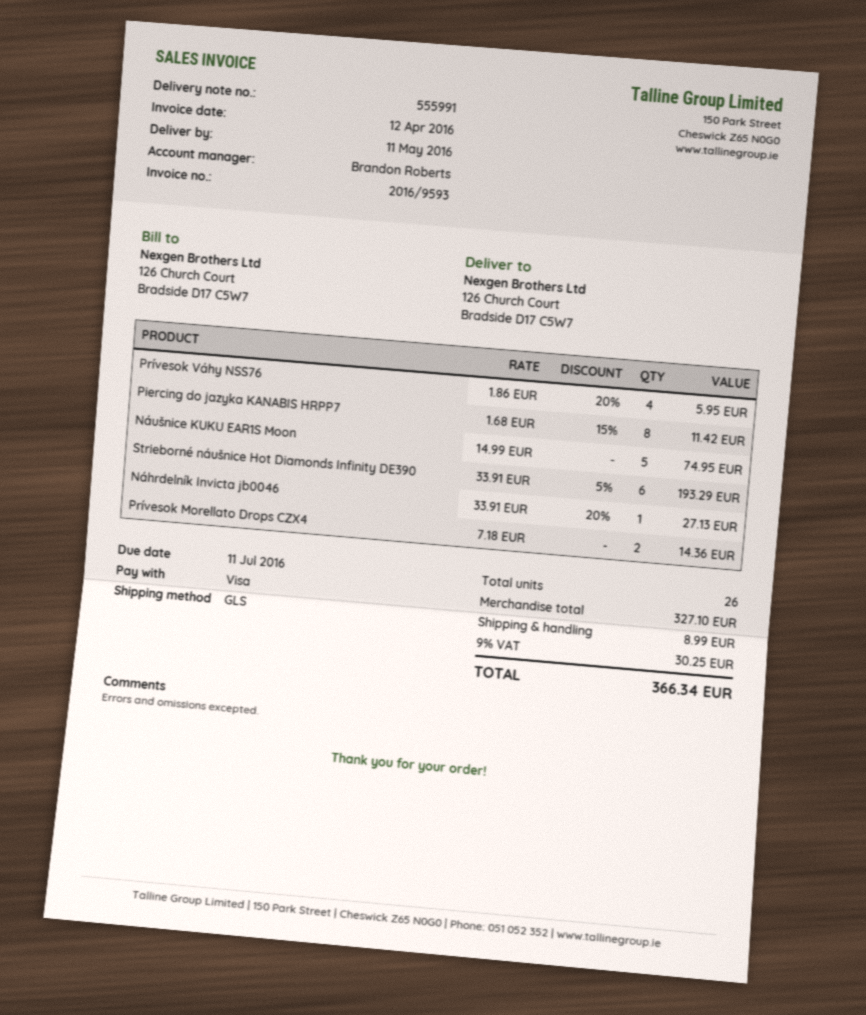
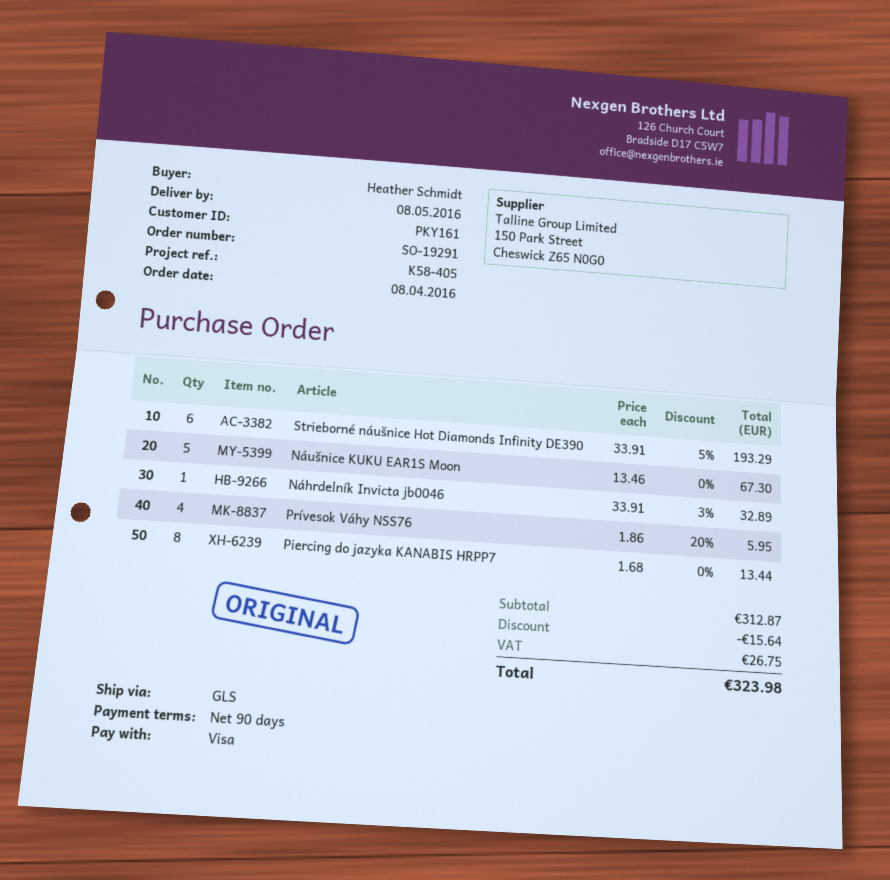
delivery date: 2016-05-11 -> 2016-05-08
Piercing do jazyka KANABIS HRPP7: 8 x 1.68 - 15% = 11.42 -> 8 x 1.68 = 13.44
Náušnice KUKU EAR1S Moon: 5 x 14.99 = 74.95 -> 5 x 13.46 = 67.30
Náhrdelník Invicta jb0046: 1 x 33.91 - 20% = 27.13 -> 1 x 33.91 - 3% = 32.89
Prívesok Morellato Drops CZX4: 2 x 7.18 = 14.36 -> none
subtotal: 327.10 -> 312.87
discount: none -> 15.64
shipping: 8.99 -> none
tax: 30.25 -> 26.75
total: 366.34 -> 323.98

